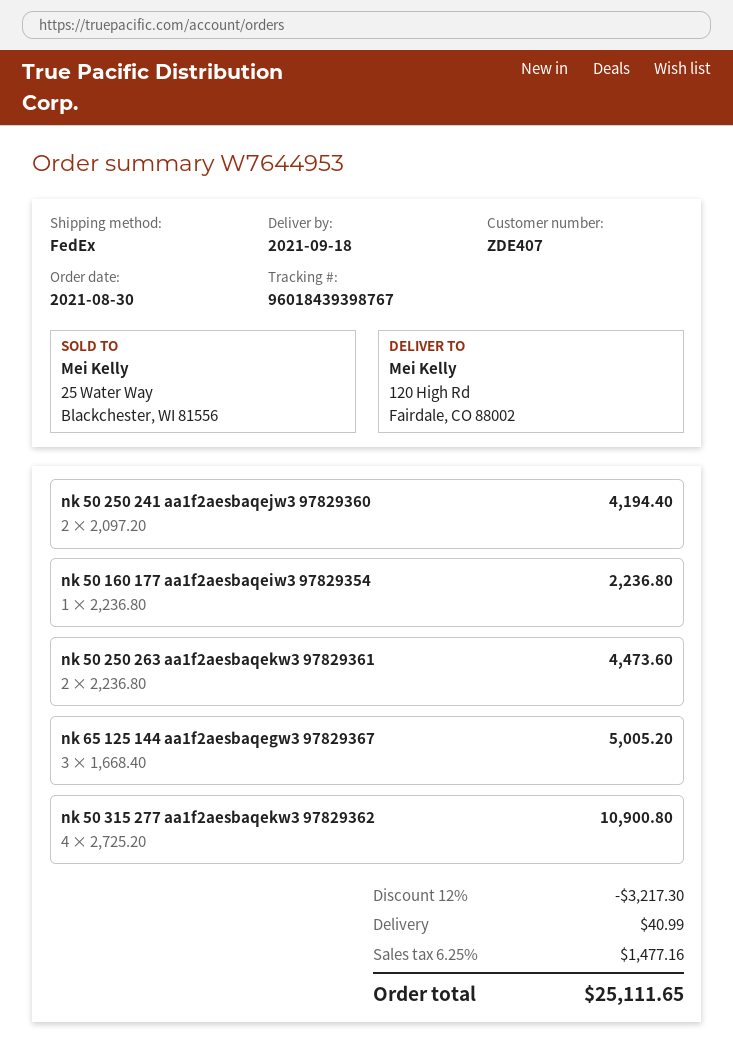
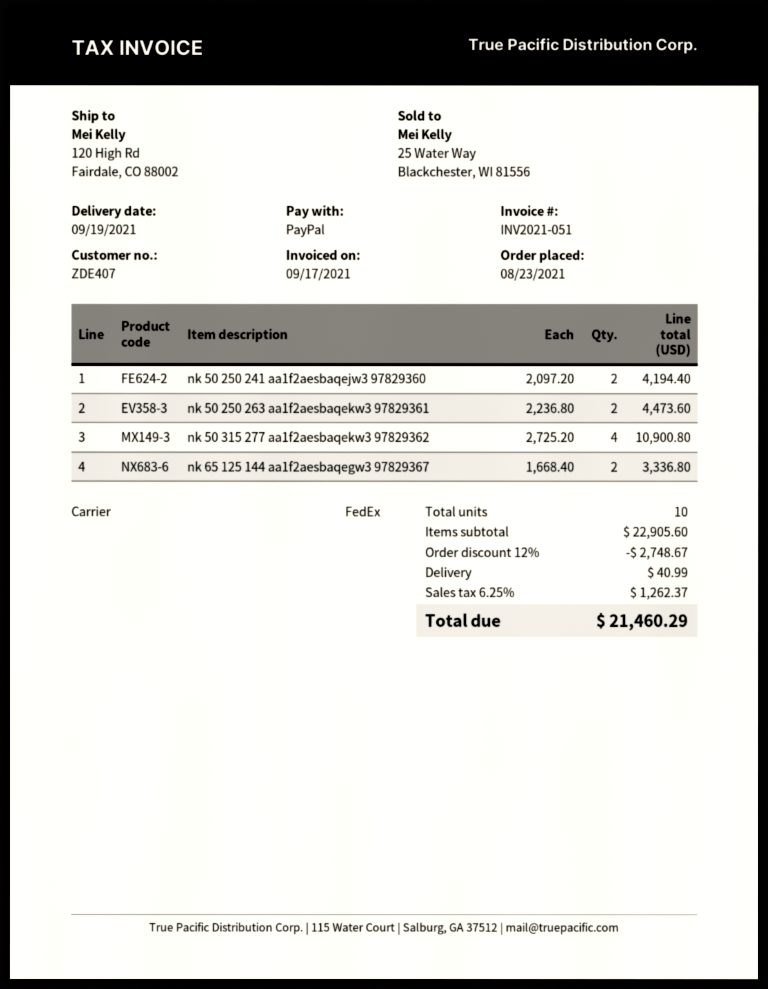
order date: 2021-08-30 -> 2021-08-23
delivery date: 2021-09-18 -> 2021-09-19
nk 50 160 177 aa1f2aesbaqeiw3 97829354: 1 x 2236.80 = 2236.80 -> none
nk 65 125 144 aa1f2aesbaqegw3 97829367: 3 x 1668.40 = 5005.20 -> 2 x 1668.40 = 3336.80
discount: 12% = 3217.30 -> 12% = 2748.67
tax: 6.25% = 1477.16 -> 6.25% = 1262.37
total: 25111.65 -> 21460.29

